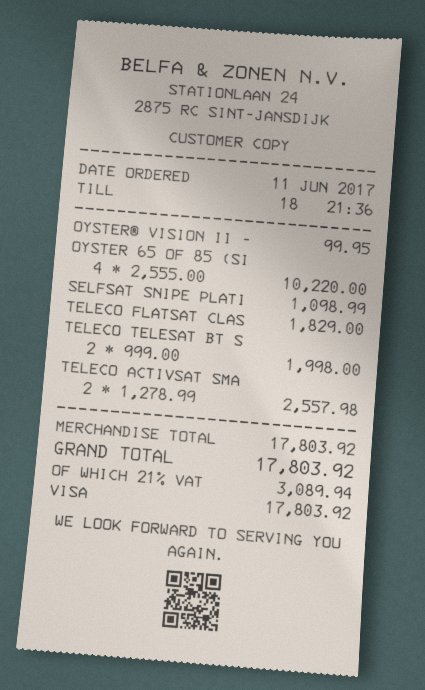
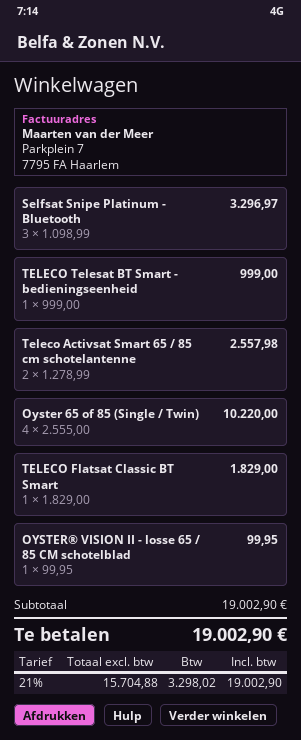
SELFSAT SNIPE PLATI: 1 x 1098.99 = 1098.99 -> 3 x 1098.99 = 3296.97
TELECO TELESAT BT S: 2 x 999.00 = 1998.00 -> 1 x 999.00 = 999.00
subtotal: 17803.92 -> 19002.90
tax: 21% = 3089.94 -> 21% = 3298.02
total: 17803.92 -> 19002.90

